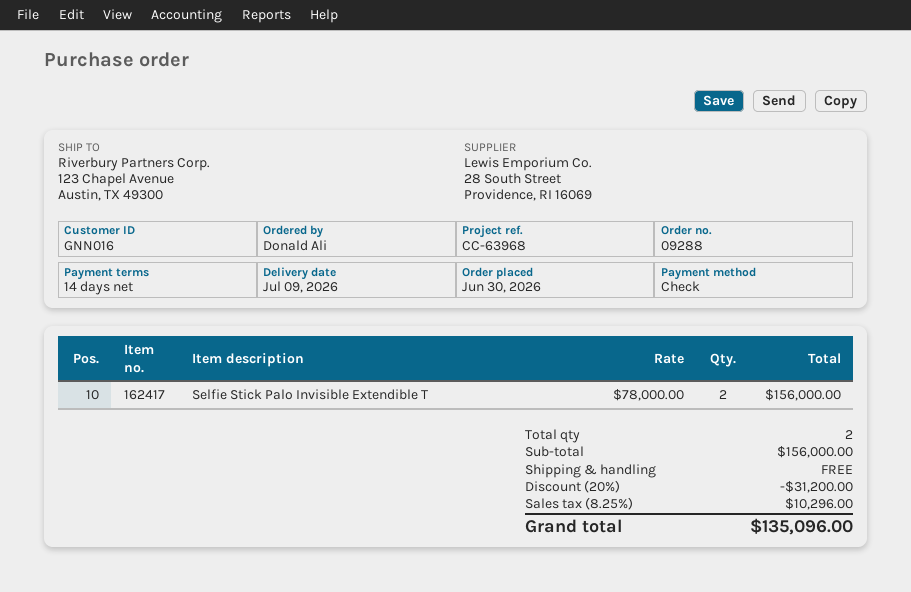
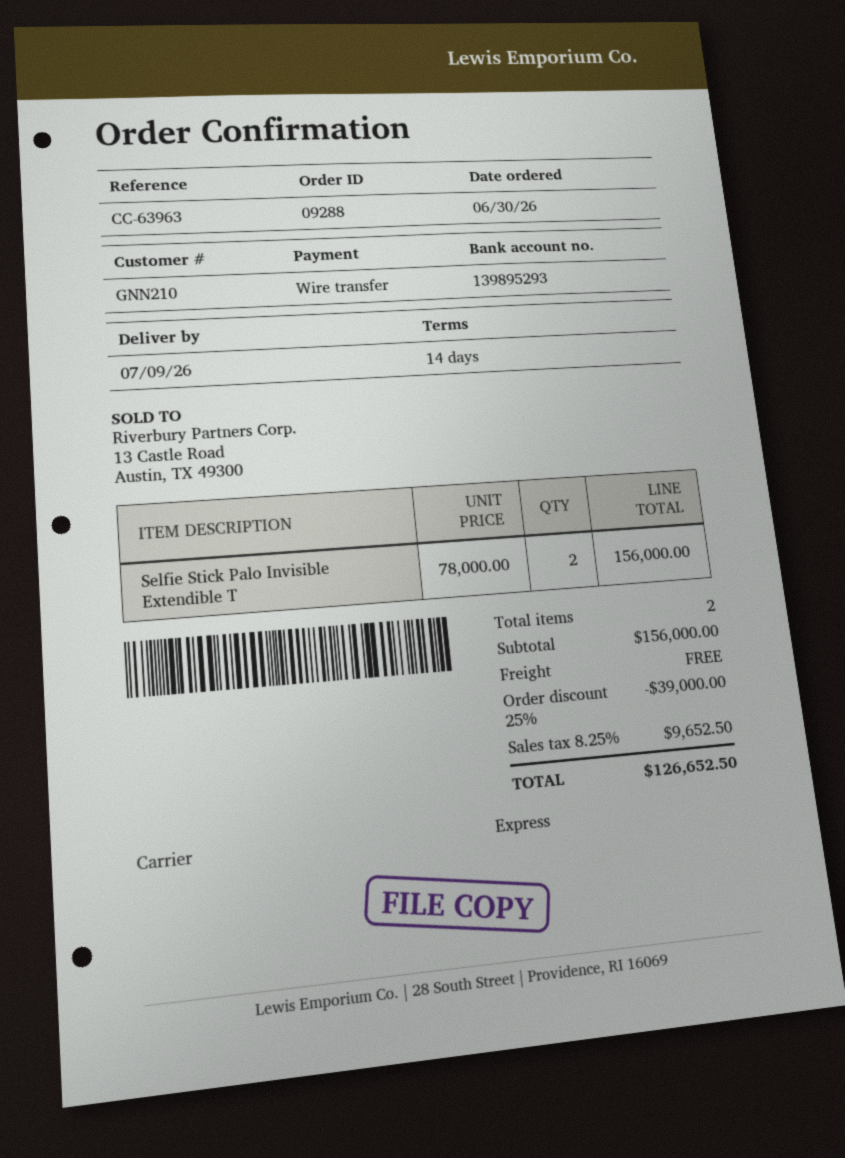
customer number: GNN016 -> GNN210
reference: CC-63968 -> CC-63963
payment method: cheque -> bank transfer
discount: 20% = 31200.00 -> 25% = 39000.00
tax: 8.25% = 10296.00 -> 8.25% = 9652.50
total: 135096.00 -> 126652.50

